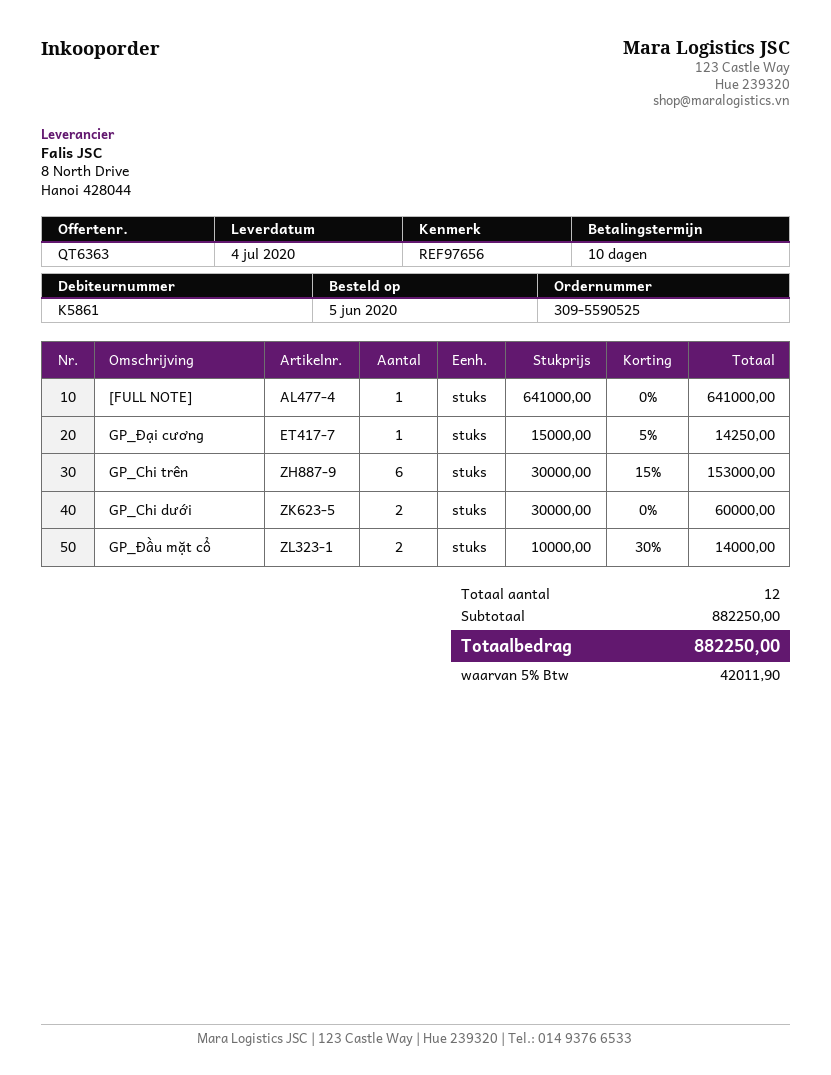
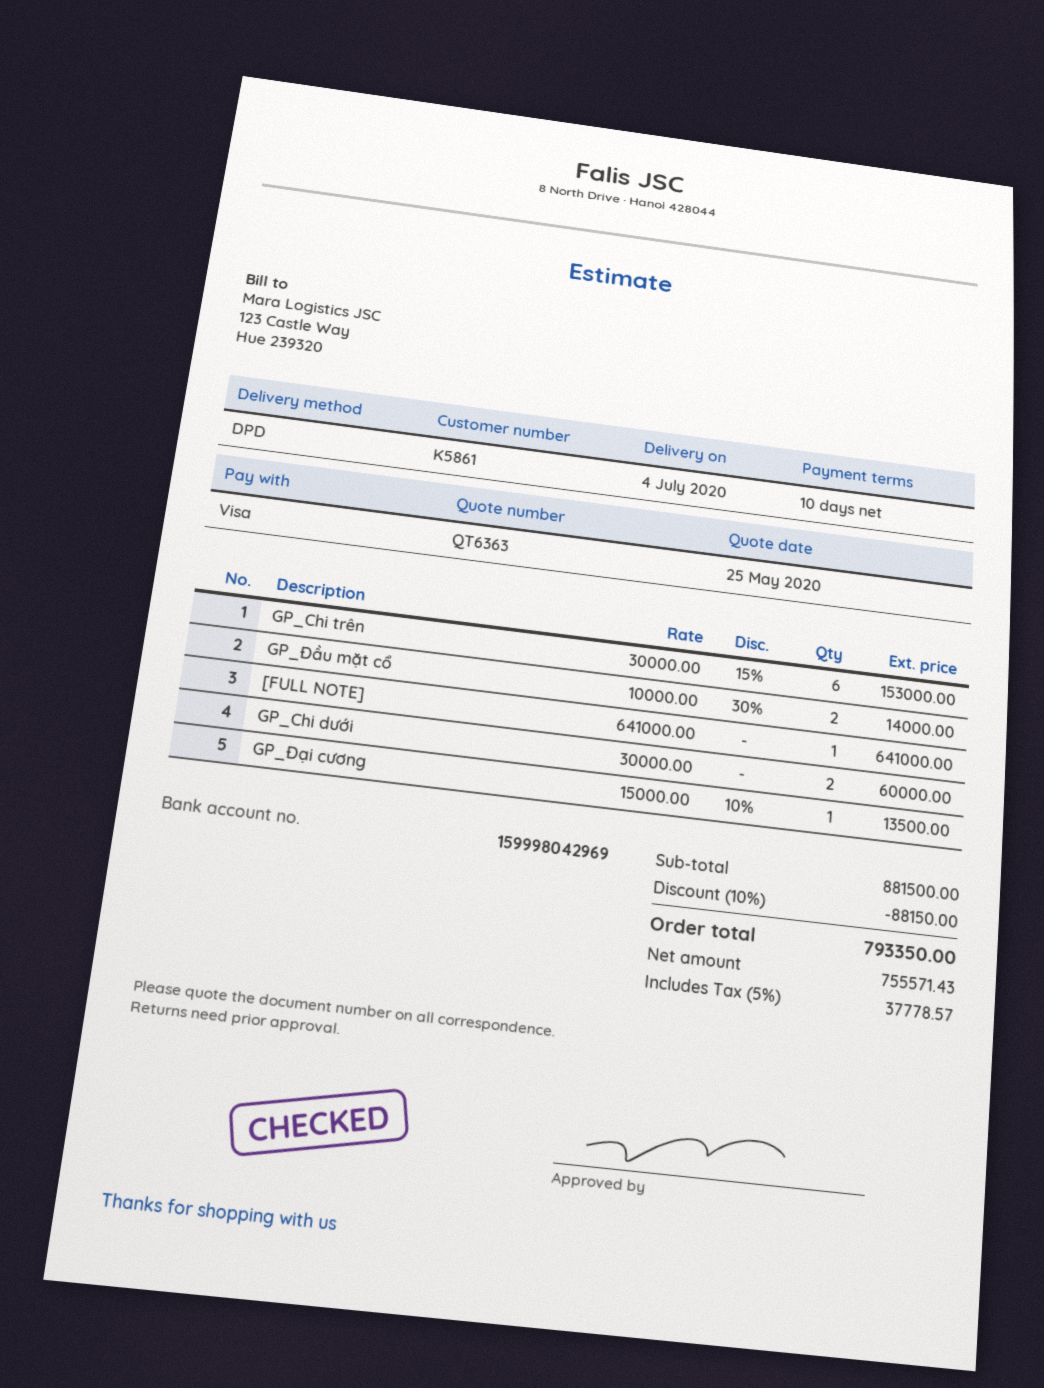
GP_Đại cương: 1 x 15000.00 - 5% = 14250.00 -> 1 x 15000.00 - 10% = 13500.00
subtotal: 882250.00 -> 881500.00
discount: none -> 10% = 88150.00
tax: 5% = 42011.90 -> 5% = 37778.57
total: 882250.00 -> 793350.00

